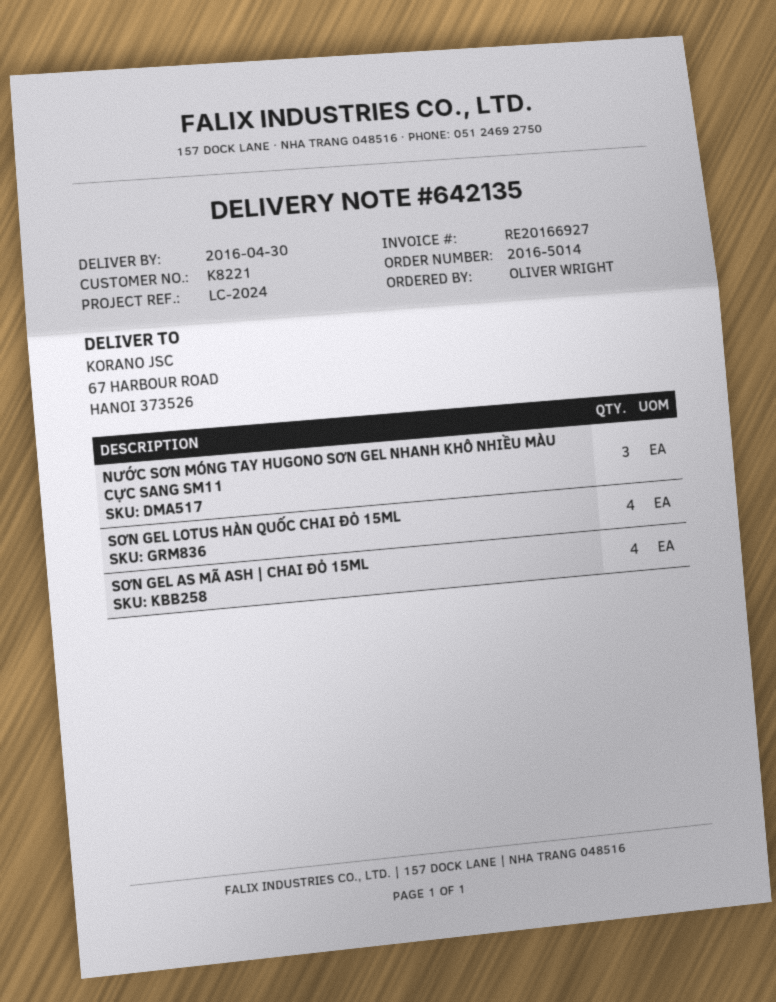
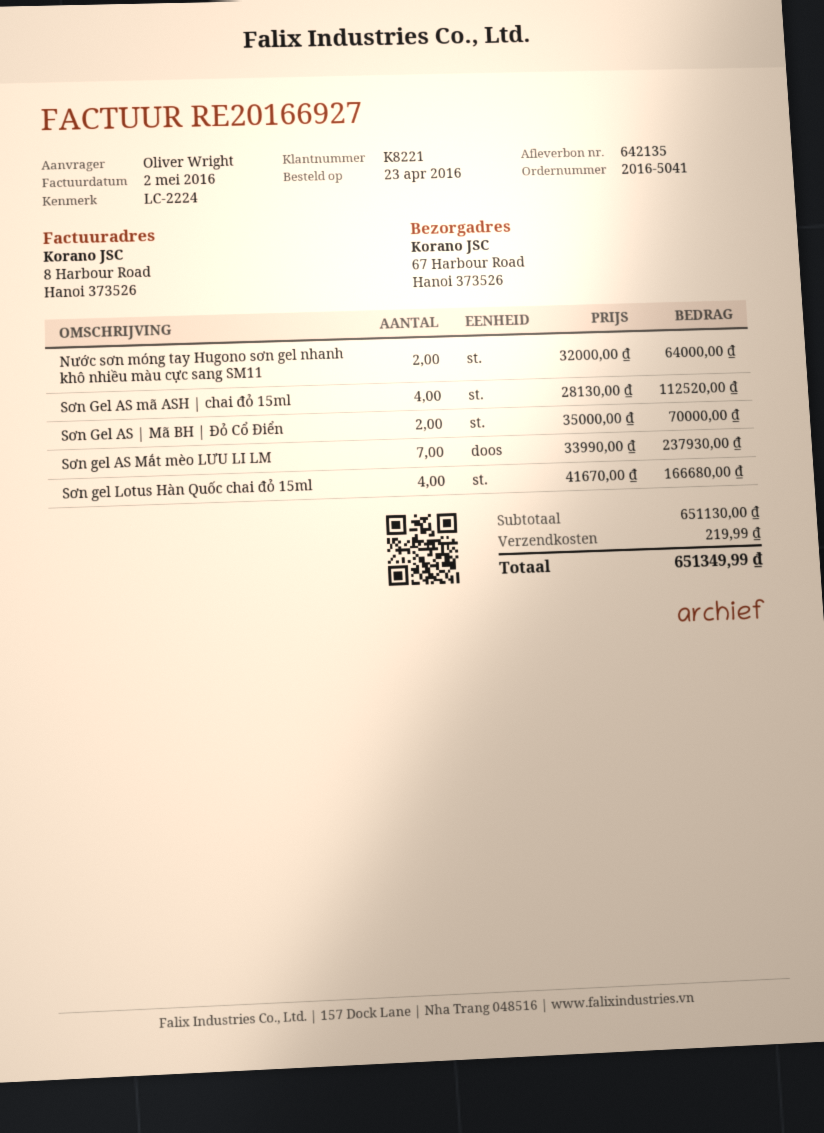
order number: 2016-5014 -> 2016-5041
reference: LC-2024 -> LC-2224
NƯỚC SƠN MÓNG TAY HUGONO SƠN GEL NHANH KHÔ NHIỀU MÀU CỰC SANG SM11: 3 -> 2
Sơn Gel AS | Mã BH | Đỏ Cổ Điển: none -> 2
Sơn gel AS Mắt mèo LƯU LI LM: none -> 7

